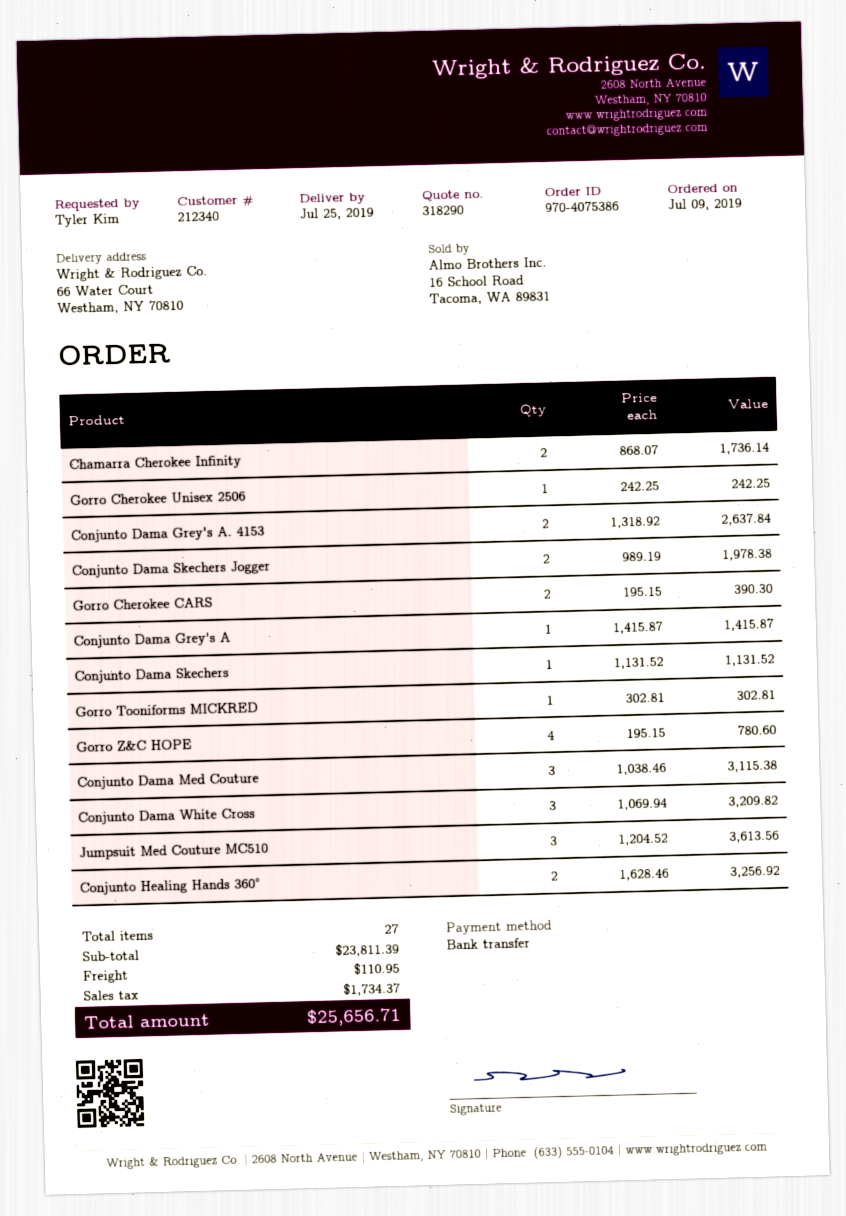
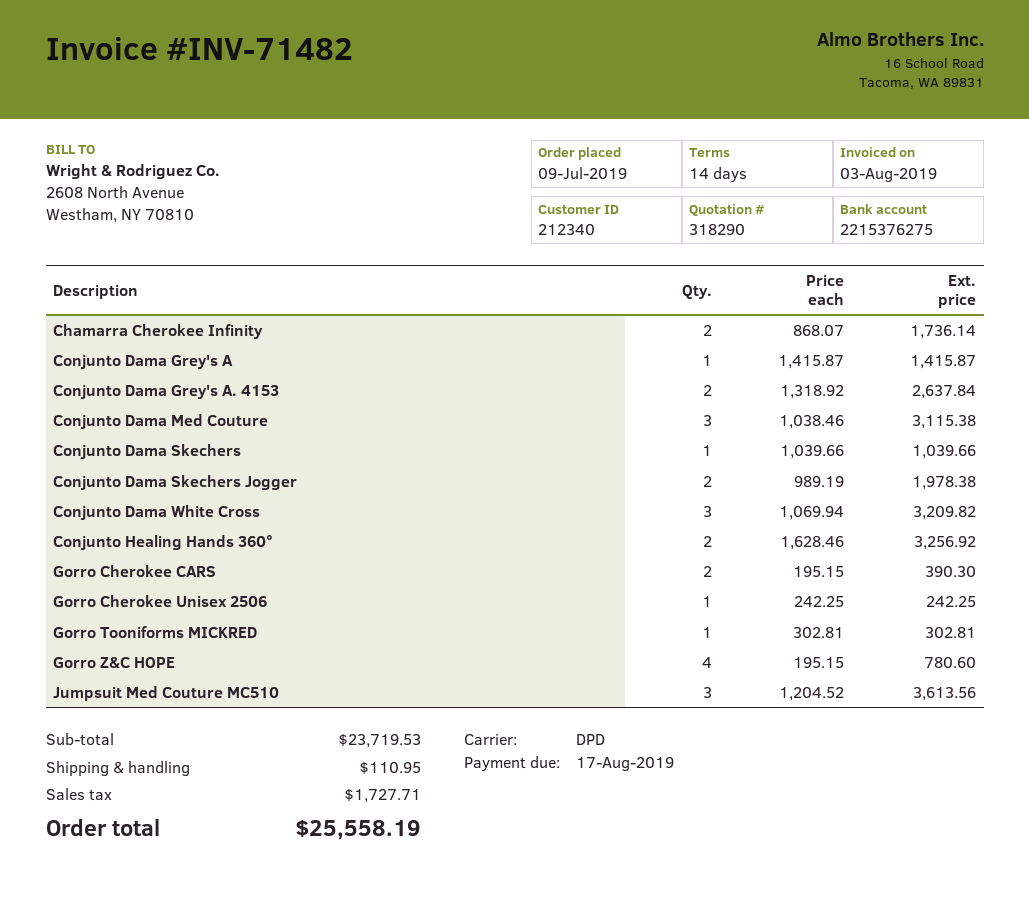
Conjunto Dama Skechers: 1 x 1131.52 = 1131.52 -> 1 x 1039.66 = 1039.66
subtotal: 23811.39 -> 23719.53
tax: 1734.37 -> 1727.71
total: 25656.71 -> 25558.19

